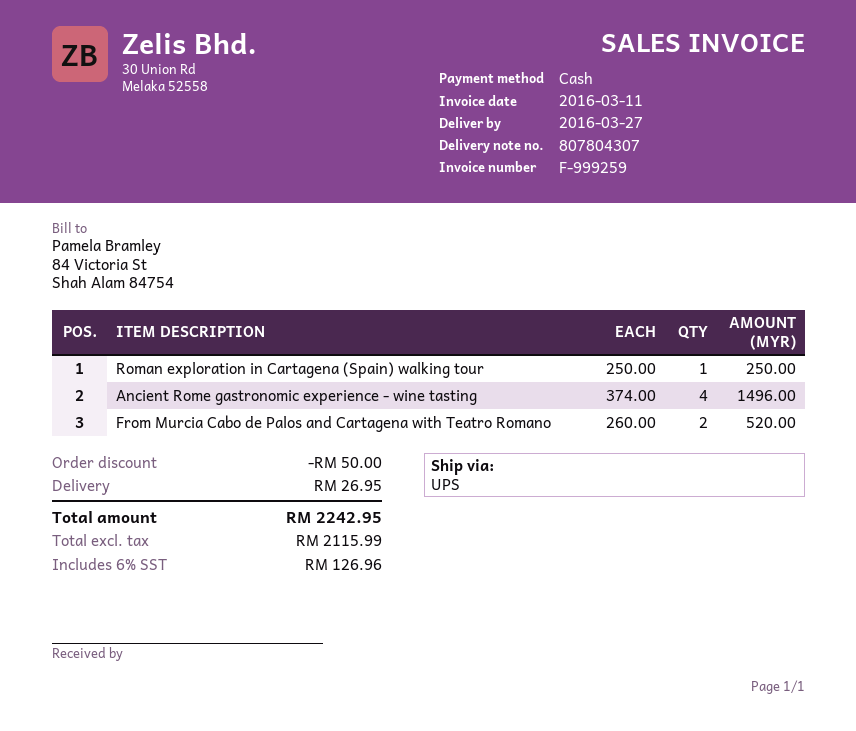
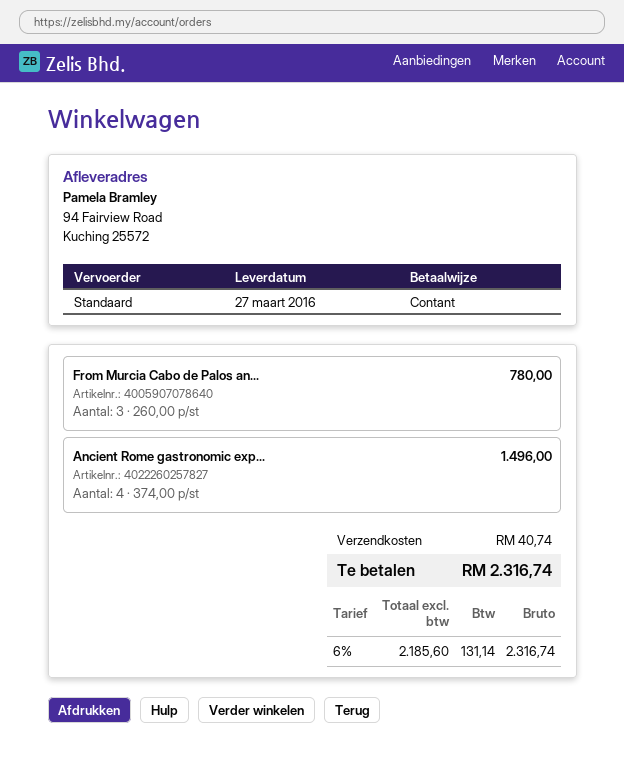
shipping method: UPS -> standard
Roman exploration in Cartagena (Spain) walking tour: 1 x 250.00 = 250.00 -> none
From Murcia Cabo de Palos and Cartagena with Teatro Romano: 2 x 260.00 = 520.00 -> 3 x 260.00 = 780.00
discount: 50.00 -> none
shipping: 26.95 -> 40.74
net: 2115.99 -> 2185.60
tax: 6% = 126.96 -> 6% = 131.14
total: 2242.95 -> 2316.74

